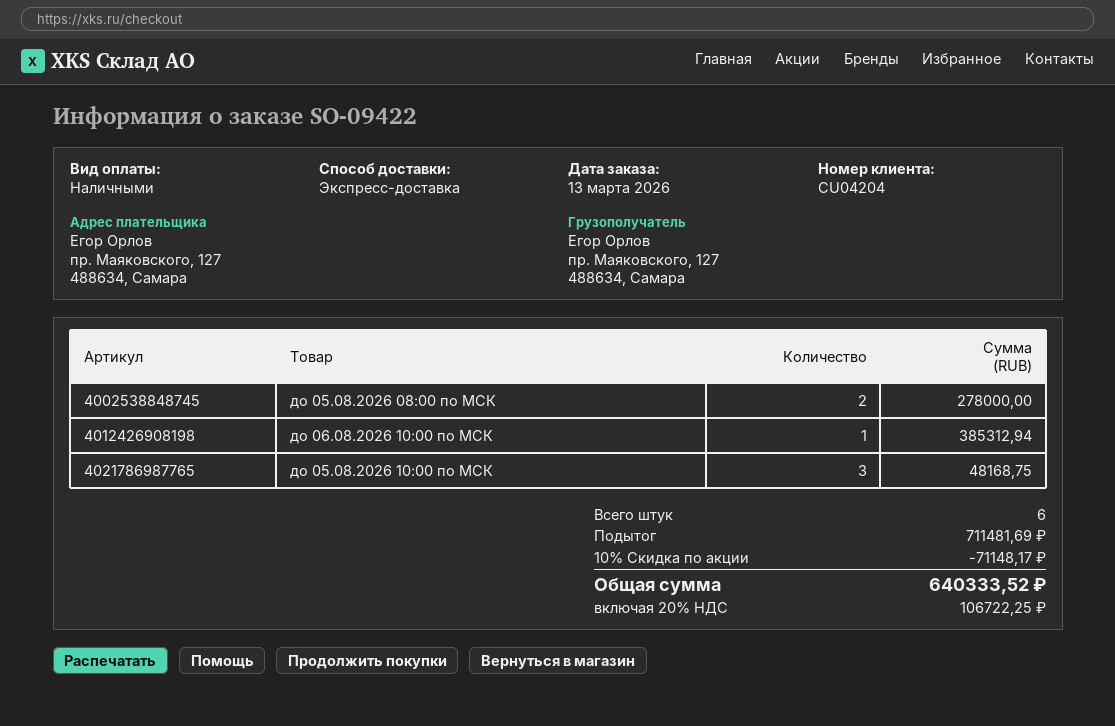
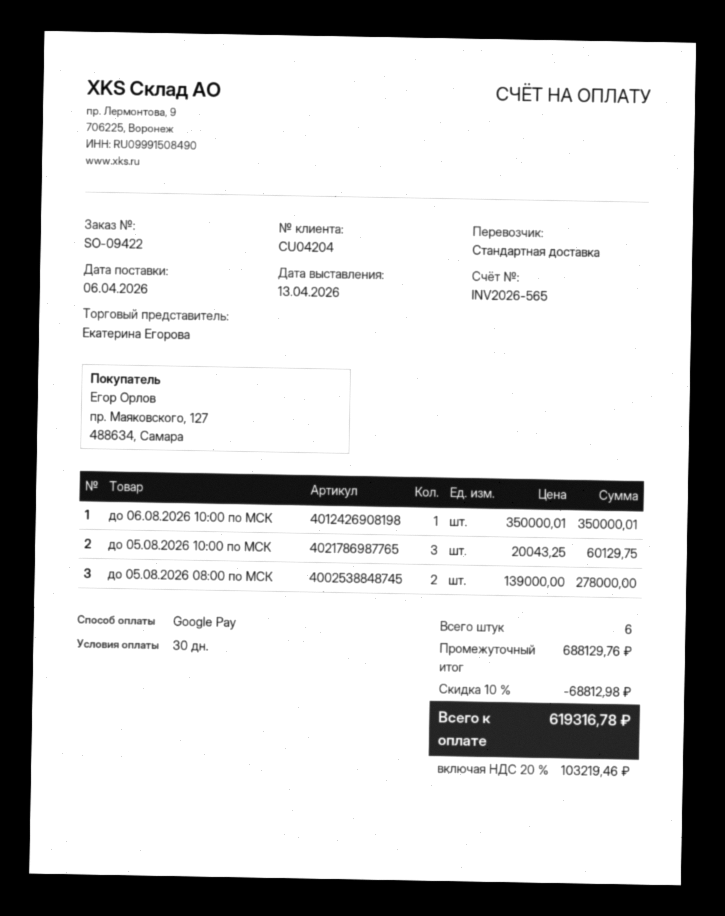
payment method: cash -> Google Pay
shipping method: express -> standard
до 06.08.2026 10:00 по МСК: 1 for 385312.94 -> 1 for 350000.01
до 05.08.2026 10:00 по МСК: 3 for 48168.75 -> 3 for 60129.75
subtotal: 711481.69 -> 688129.76
discount: 10% = 71148.17 -> 10% = 68812.98
tax: 20% = 106722.25 -> 20% = 103219.46
total: 640333.52 -> 619316.78

